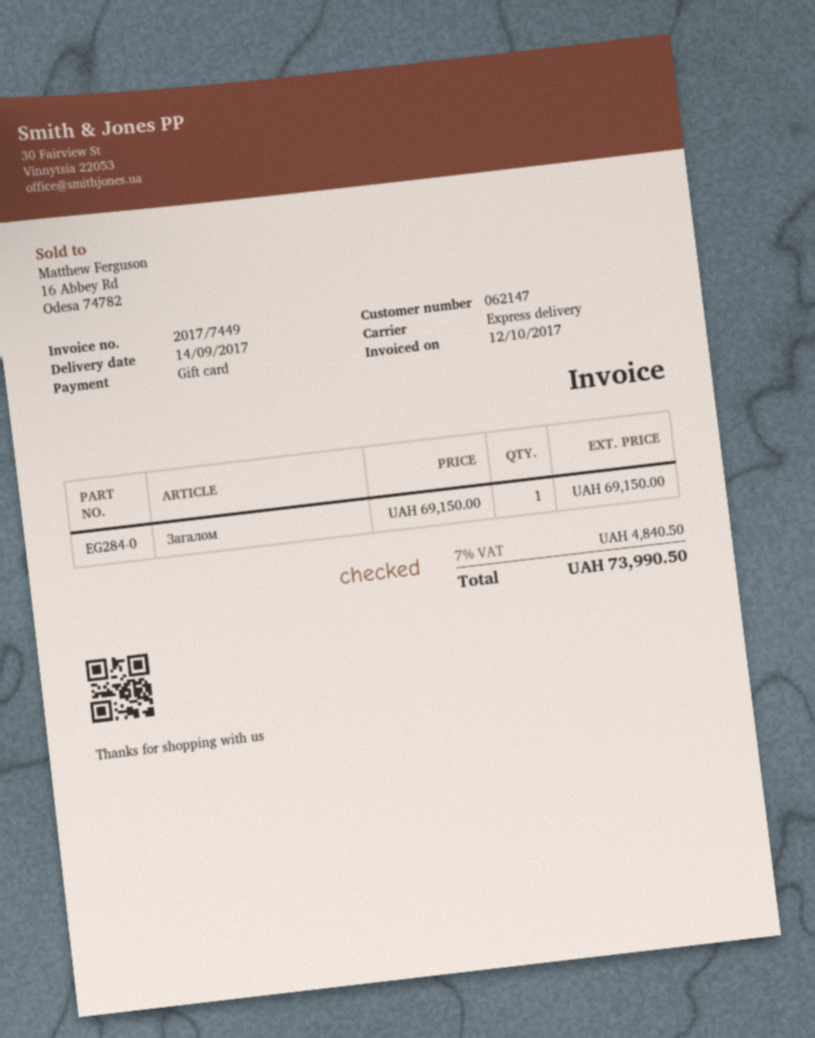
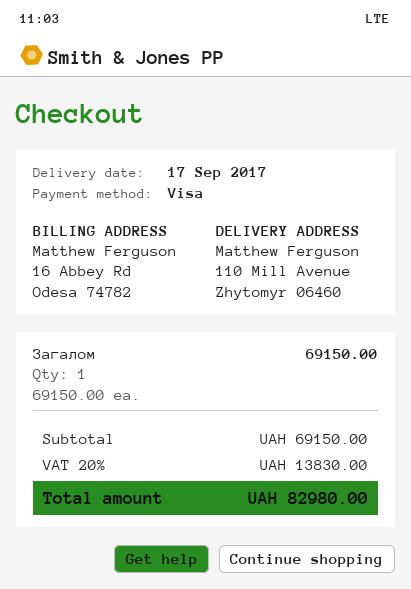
delivery date: 2017-09-14 -> 2017-09-17
payment method: gift card -> Visa
tax: 7% = 4840.50 -> 20% = 13830.00
total: 73990.50 -> 82980.00

